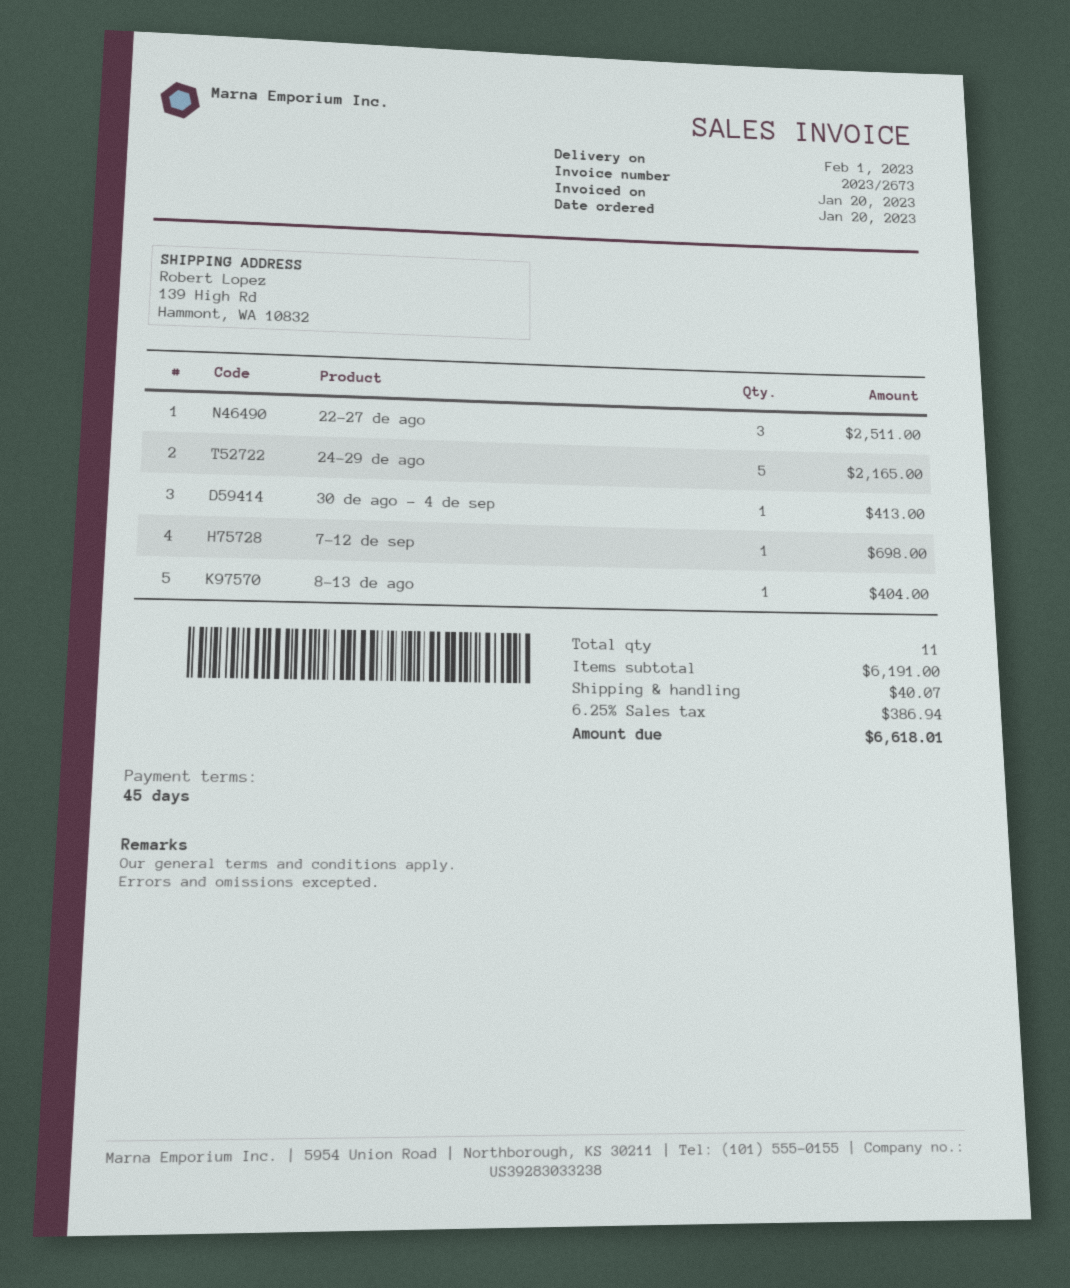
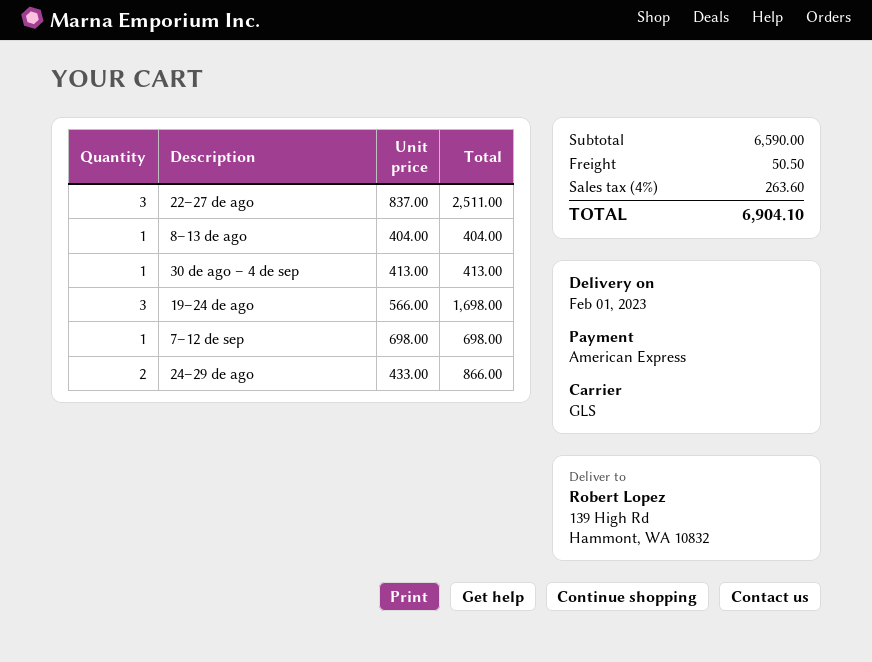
24–29 de ago: 5 for 2165.00 -> 2 for 866.00
19–24 de ago: none -> 3 for 1698.00
subtotal: 6191.00 -> 6590.00
shipping: 40.07 -> 50.50
tax: 6.25% = 386.94 -> 4% = 263.60
total: 6618.01 -> 6904.10

